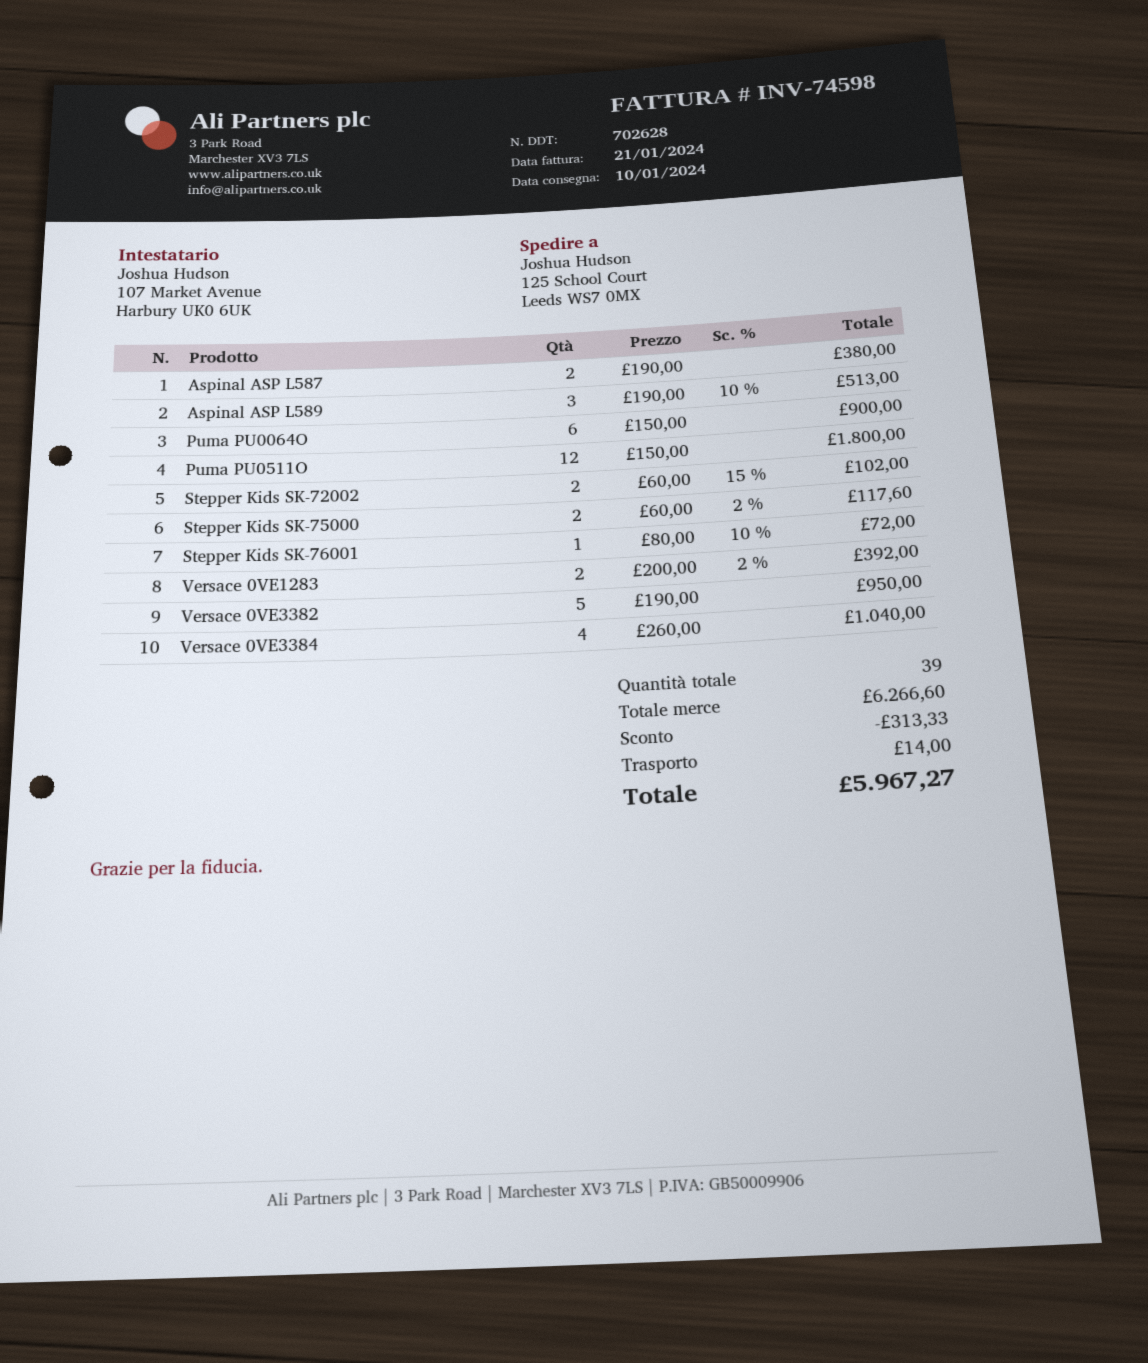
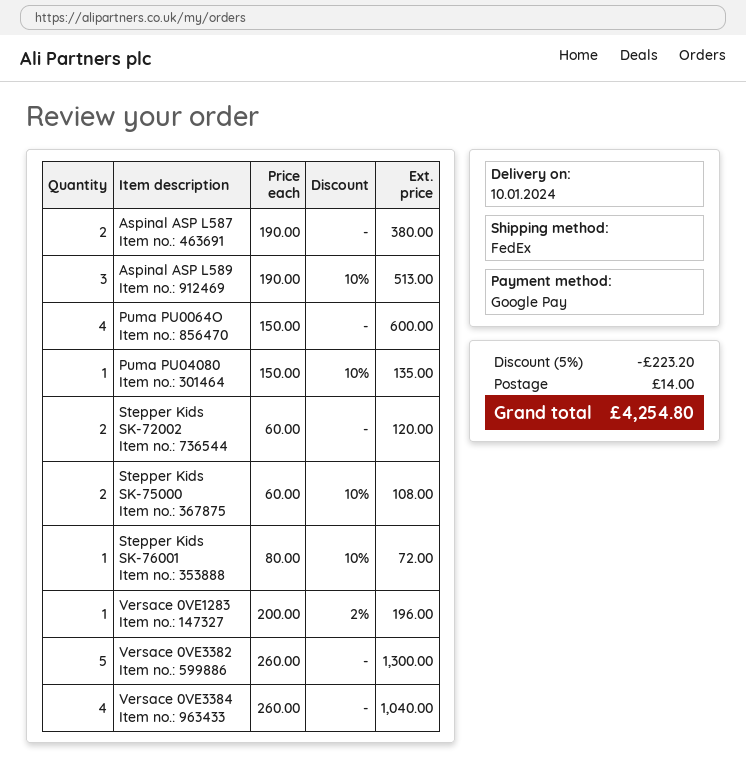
Puma PU0064O: 6 x 150.00 = 900.00 -> 4 x 150.00 = 600.00
Puma PU0511O: 12 x 150.00 = 1800.00 -> none
Stepper Kids SK-72002: 2 x 60.00 - 15% = 102.00 -> 2 x 60.00 = 120.00
Stepper Kids SK-75000: 2 x 60.00 - 2% = 117.60 -> 2 x 60.00 - 10% = 108.00
Versace 0VE1283: 2 x 200.00 - 2% = 392.00 -> 1 x 200.00 - 2% = 196.00
Versace 0VE3382: 5 x 190.00 = 950.00 -> 5 x 260.00 = 1300.00
Puma PU04080: none -> 1 x 150.00 - 10% = 135.00
discount: 313.33 -> 223.20
total: 5967.27 -> 4254.80

